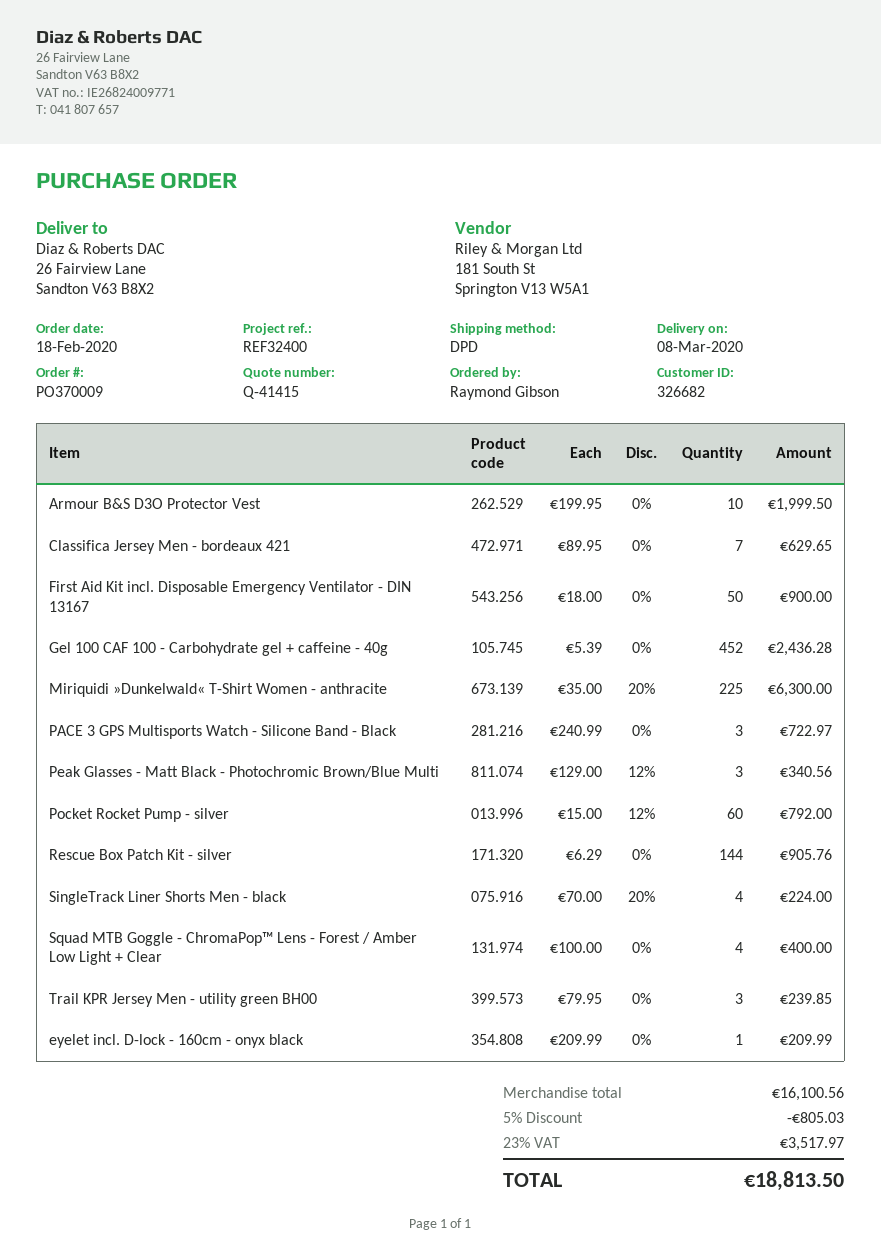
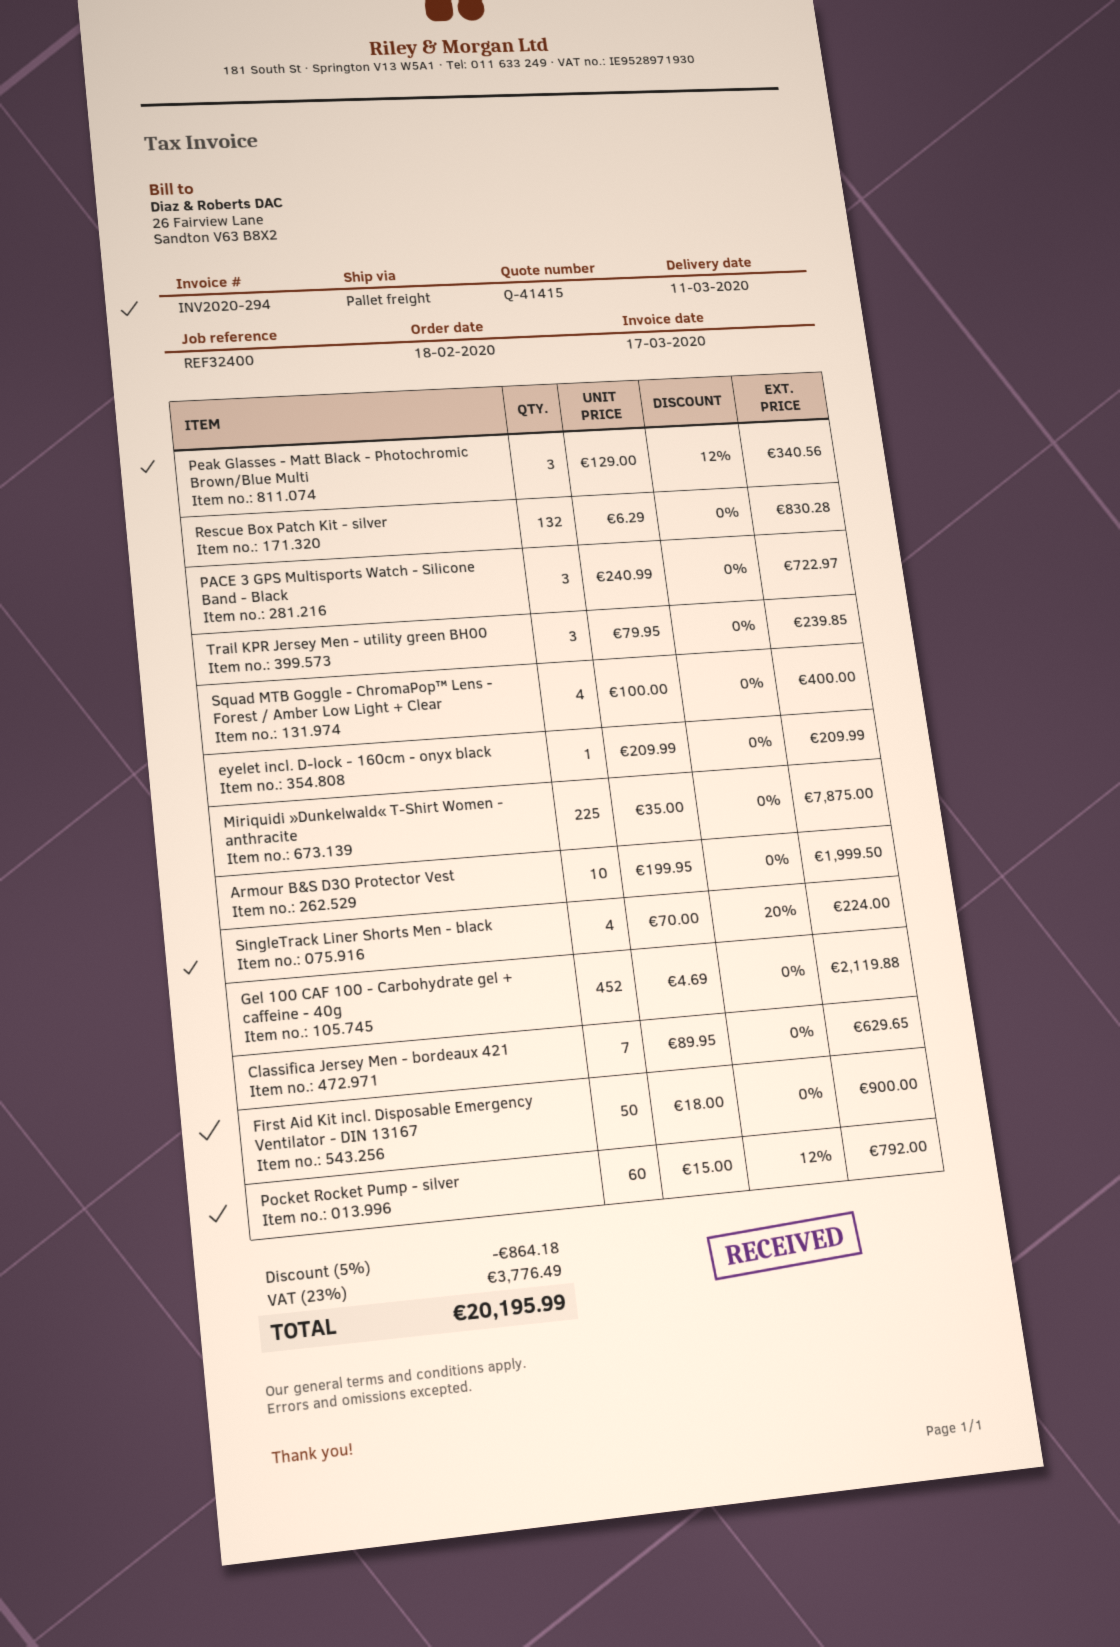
delivery date: 2020-03-08 -> 2020-03-11
shipping method: DPD -> pallet freight
Gel 100 CAF 100 - Carbohydrate gel + caffeine - 40g: 452 x 5.39 = 2436.28 -> 452 x 4.69 = 2119.88
Miriquidi »Dunkelwald« T-Shirt Women - anthracite: 225 x 35.00 - 20% = 6300.00 -> 225 x 35.00 = 7875.00
Rescue Box Patch Kit - silver: 144 x 6.29 = 905.76 -> 132 x 6.29 = 830.28
discount: 5% = 805.03 -> 5% = 864.18
tax: 23% = 3517.97 -> 23% = 3776.49
total: 18813.50 -> 20195.99

